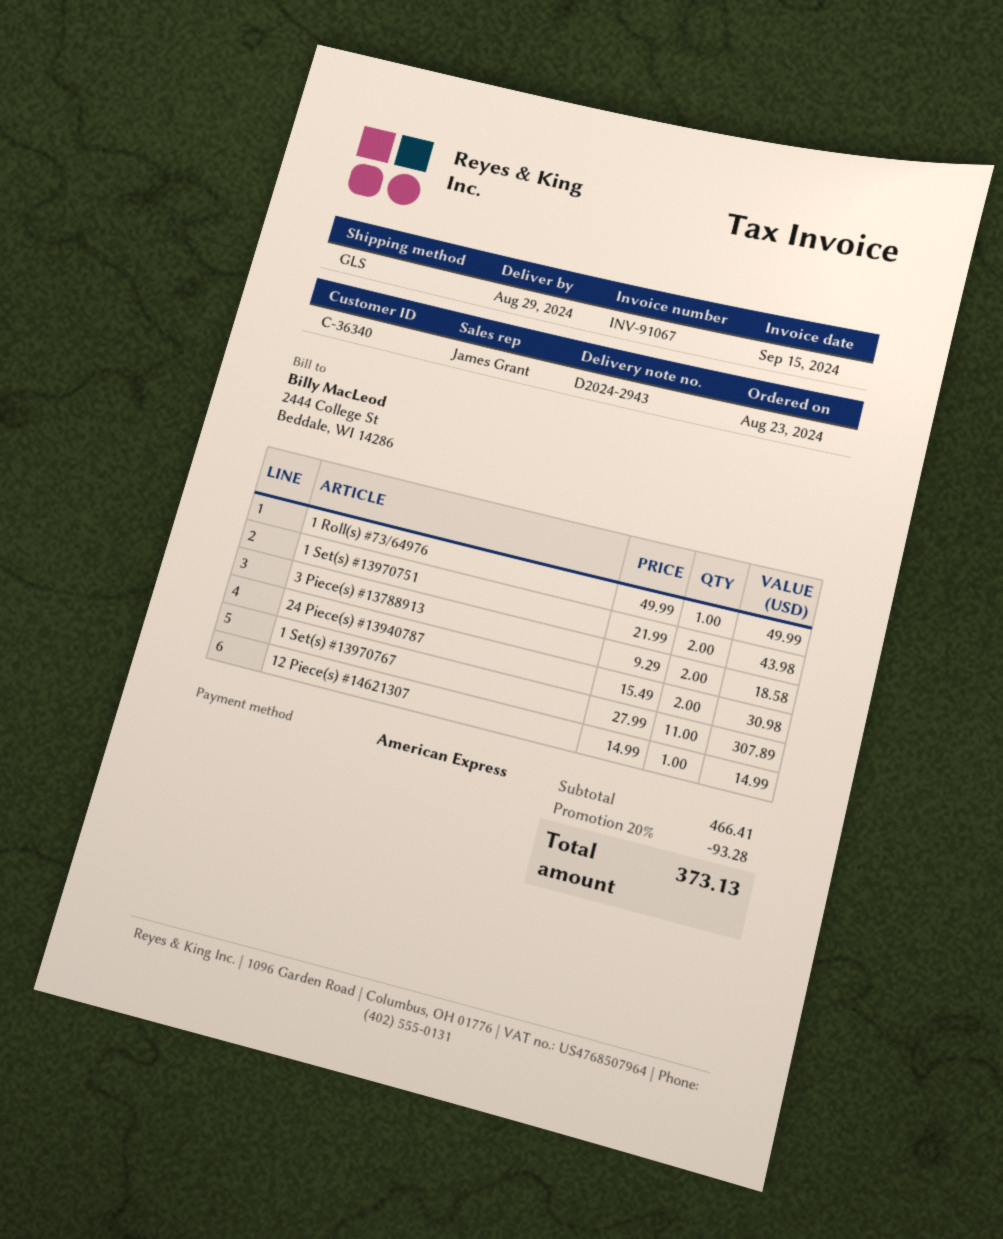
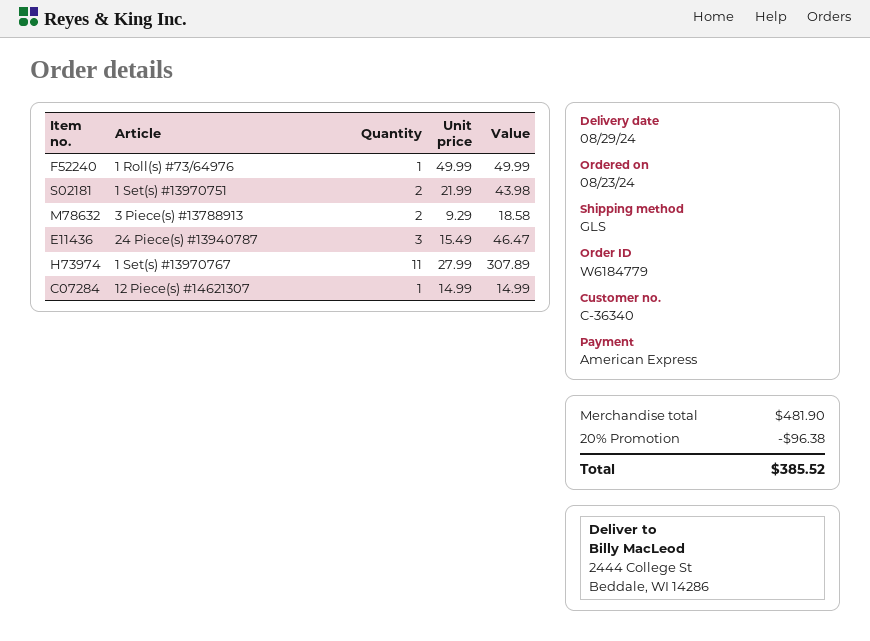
24 Piece(s) #13940787: 2 x 15.49 = 30.98 -> 3 x 15.49 = 46.47
subtotal: 466.41 -> 481.90
discount: 20% = 93.28 -> 20% = 96.38
total: 373.13 -> 385.52

